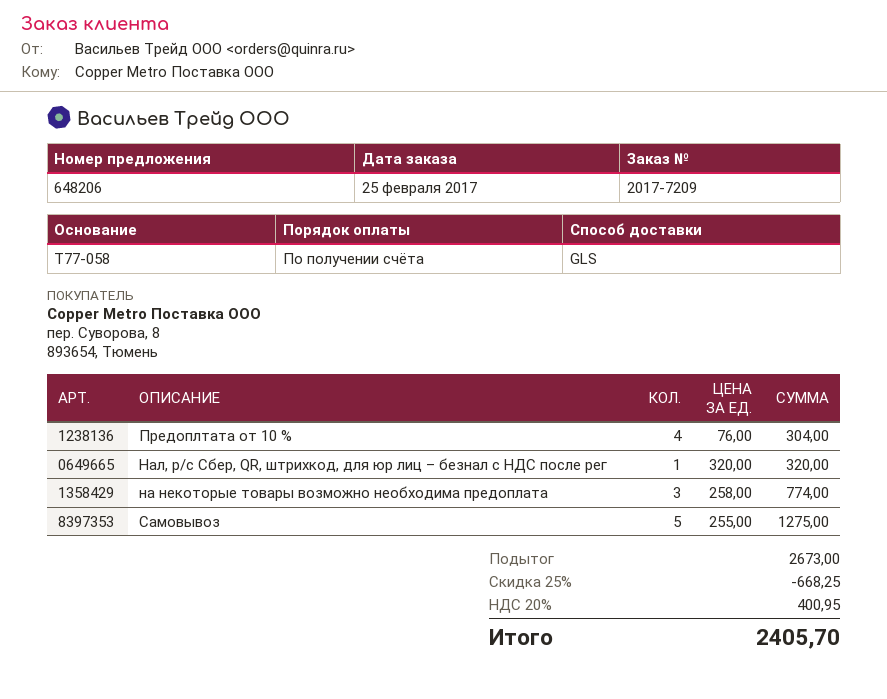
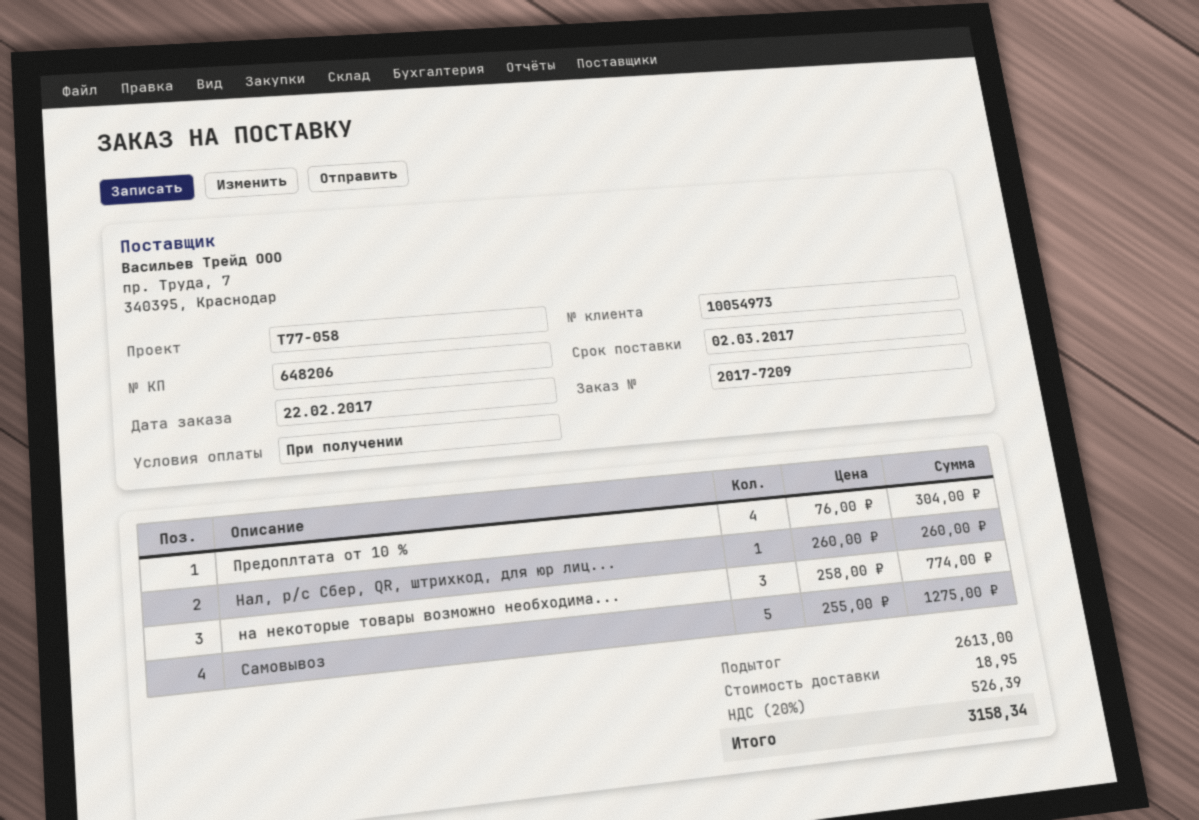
order date: 2017-02-25 -> 2017-02-22
Нал, р/с Сбер, QR, штрихкод, для юр лиц – безнал с НДС после рег: 1 x 320.00 = 320.00 -> 1 x 260.00 = 260.00
subtotal: 2673.00 -> 2613.00
discount: 25% = 668.25 -> none
shipping: none -> 18.95
tax: 20% = 400.95 -> 20% = 526.39
total: 2405.70 -> 3158.34

